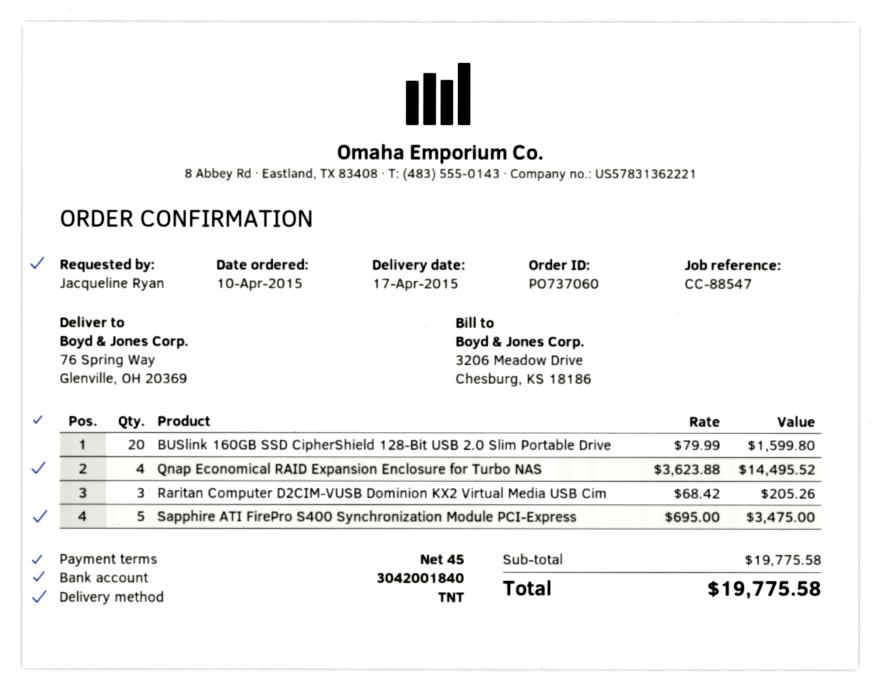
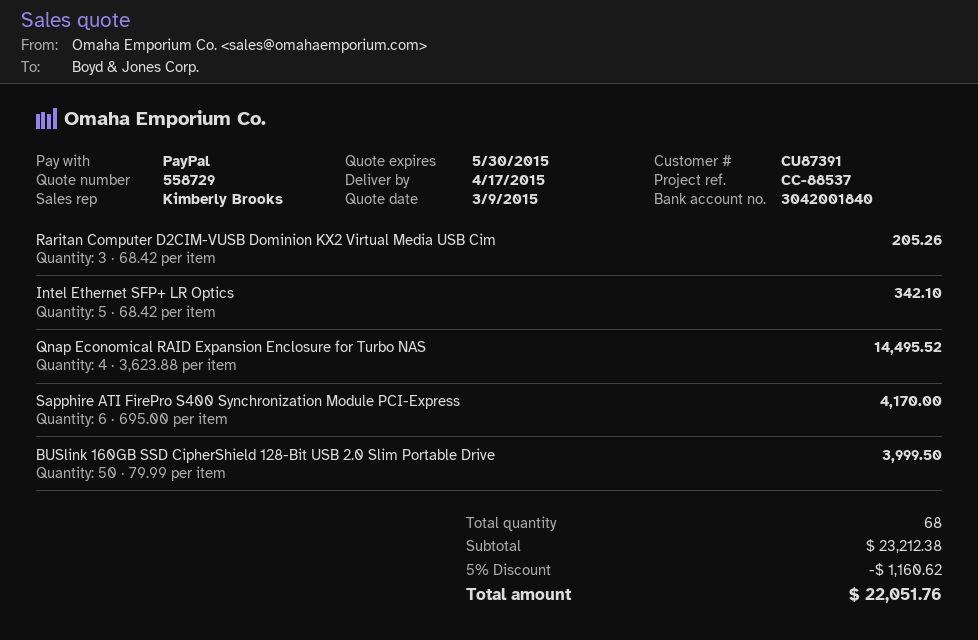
reference: CC-88547 -> CC-88537
BUSlink 160GB SSD CipherShield 128-Bit USB 2.0 Slim Portable Drive: 20 x 79.99 = 1599.80 -> 50 x 79.99 = 3999.50
Sapphire ATI FirePro S400 Synchronization Module PCI-Express: 5 x 695.00 = 3475.00 -> 6 x 695.00 = 4170.00
Intel Ethernet SFP+ LR Optics: none -> 5 x 68.42 = 342.10
subtotal: 19775.58 -> 23212.38
discount: none -> 5% = 1160.62
total: 19775.58 -> 22051.76

